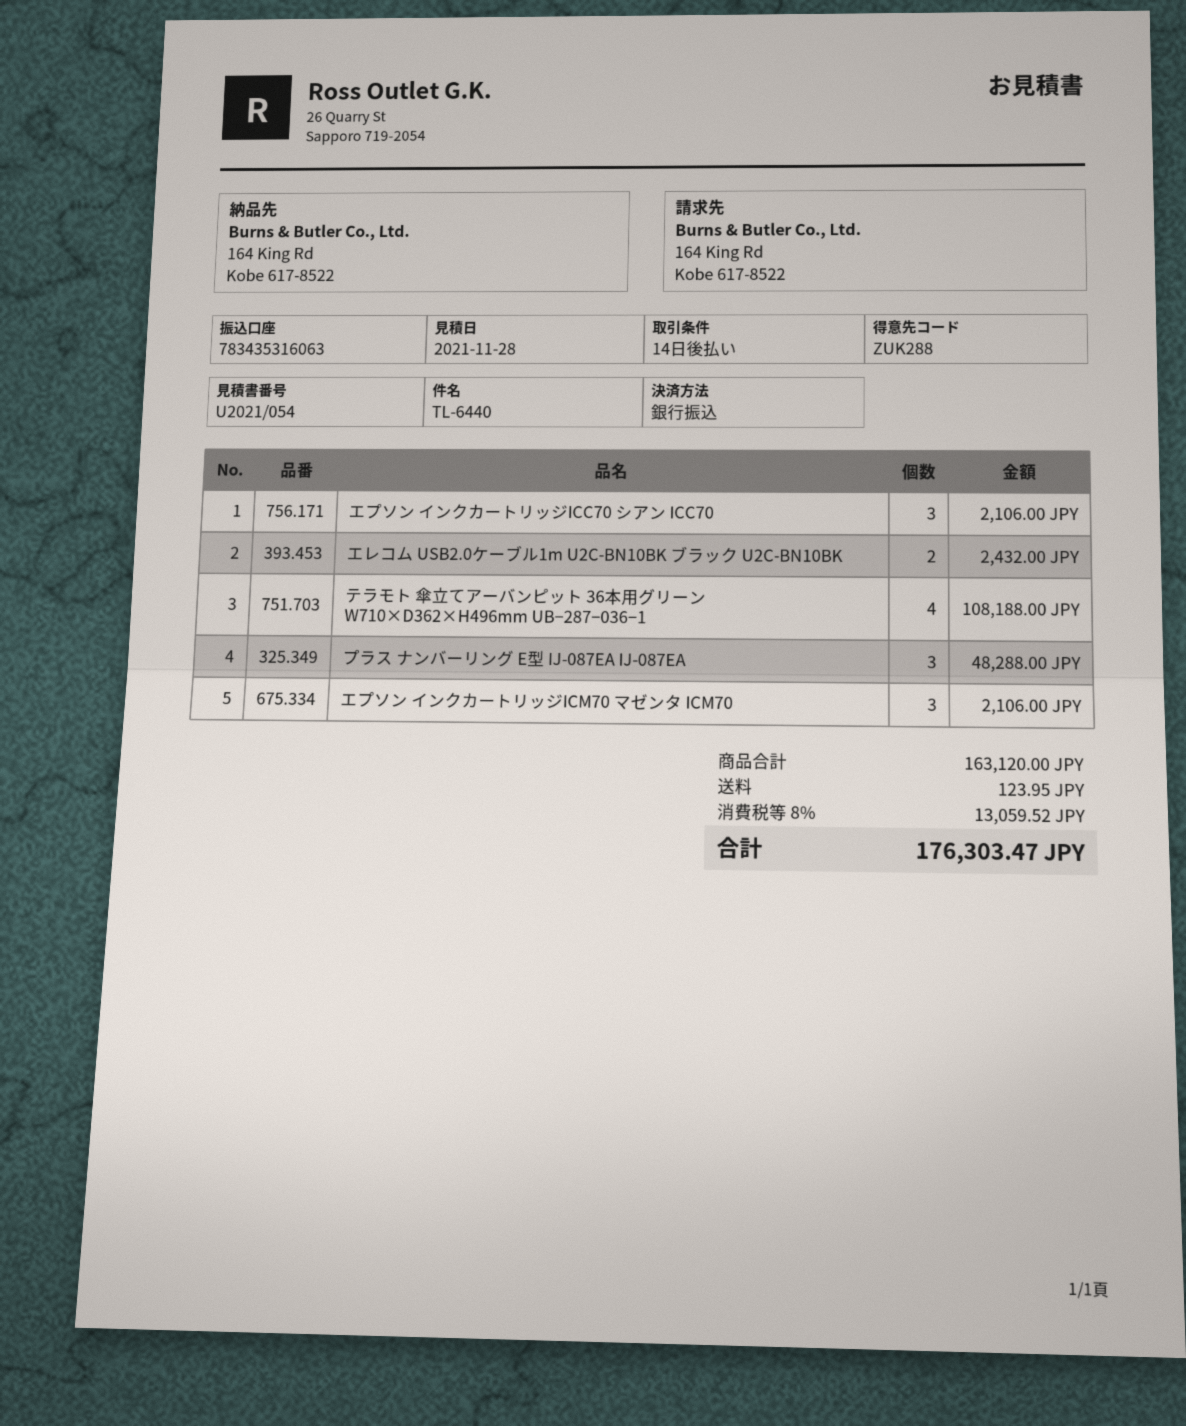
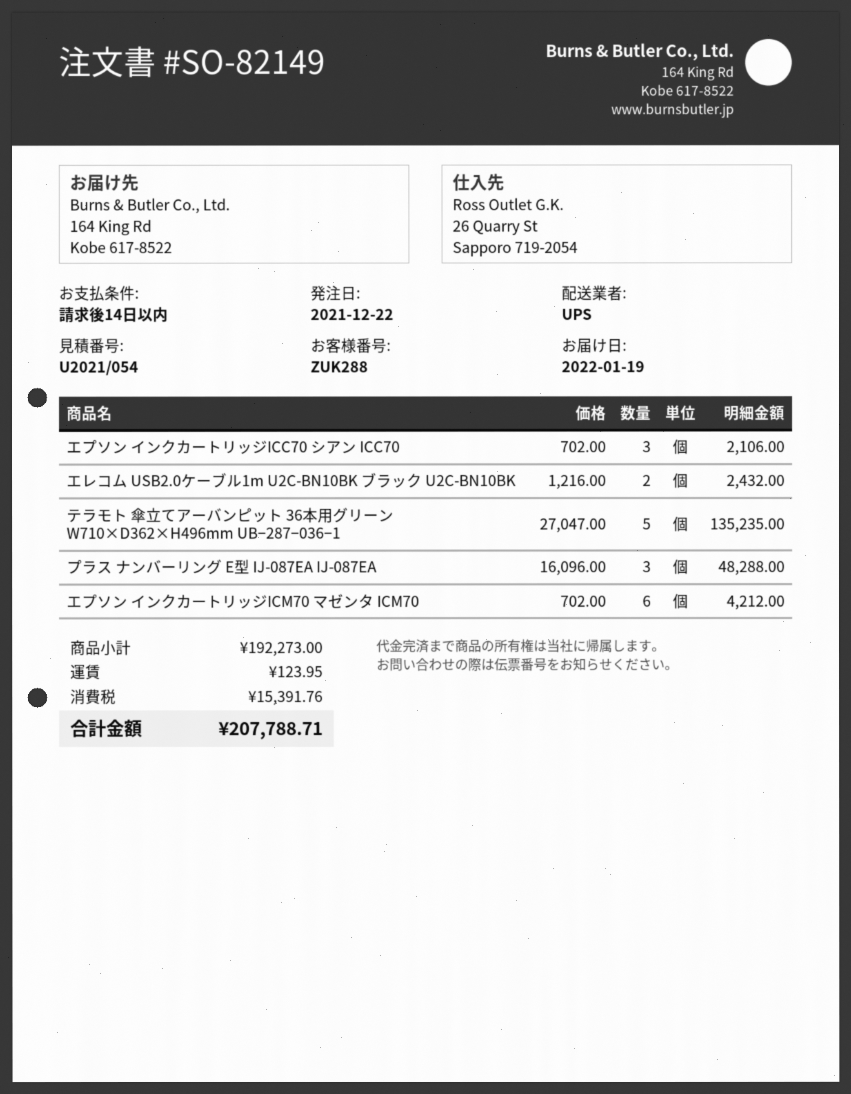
テラモト 傘立てアーバンピット 36本用グリーン W710×D362×H496mm UB−287−036−1: 4 for 108188.00 -> 5 for 135235.00
エプソン インクカートリッジICM70 マゼンタ ICM70: 3 for 2106.00 -> 6 for 4212.00
subtotal: 163120.00 -> 192273.00
tax: 13059.52 -> 15391.76
total: 176303.47 -> 207788.71

